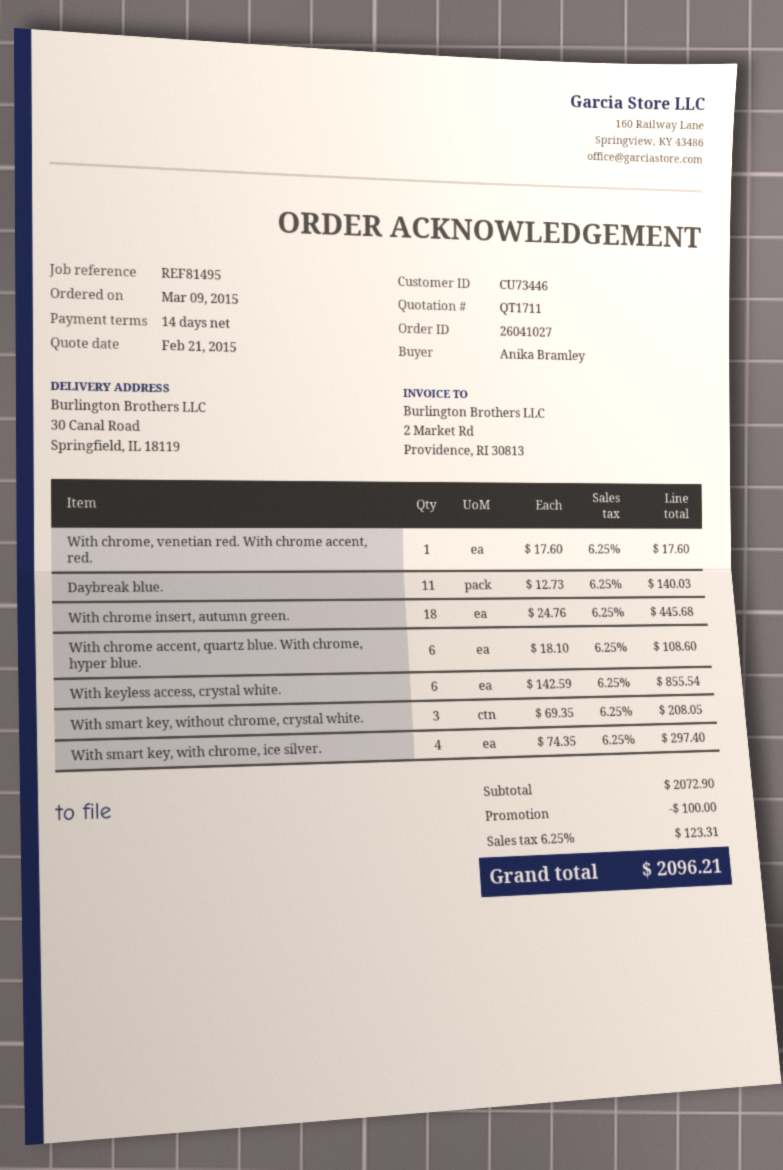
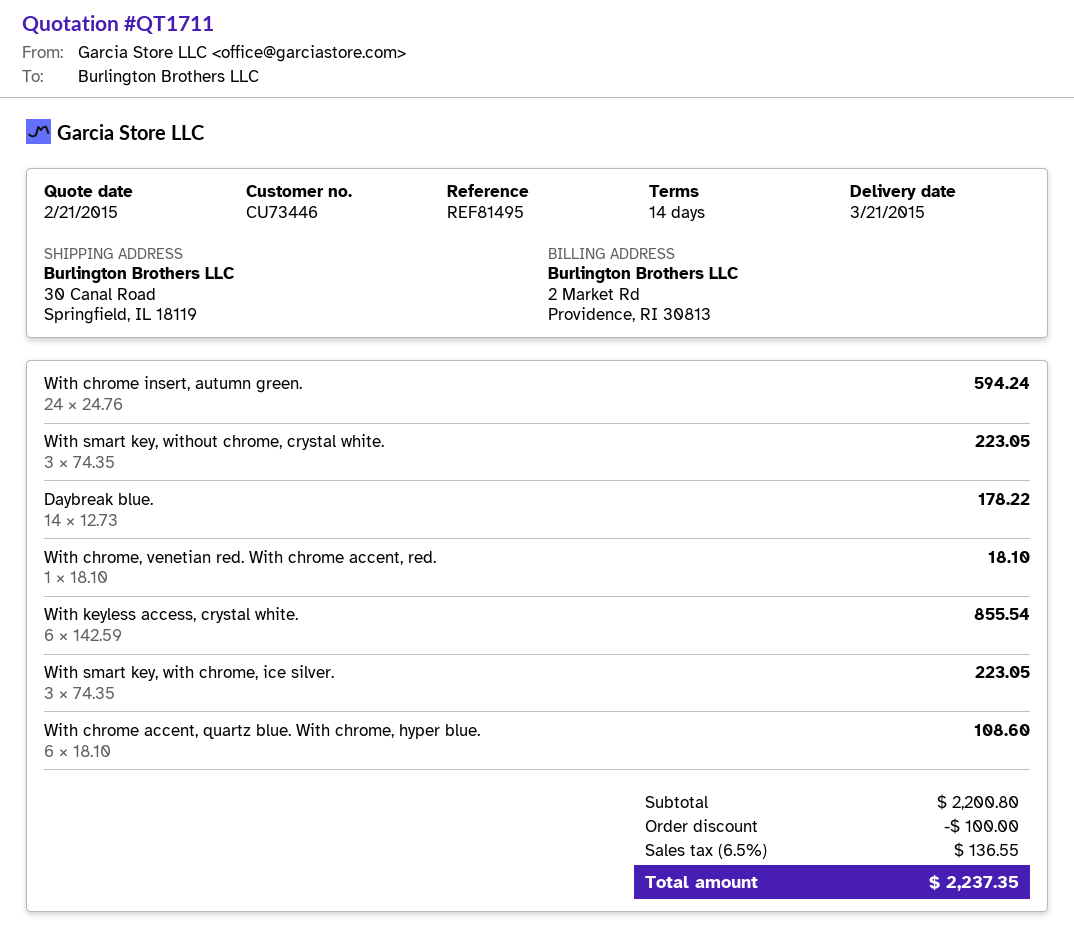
With chrome, venetian red. With chrome accent, red.: 1 x 17.60 = 17.60 -> 1 x 18.10 = 18.10
Daybreak blue.: 11 x 12.73 = 140.03 -> 14 x 12.73 = 178.22
With chrome insert, autumn green.: 18 x 24.76 = 445.68 -> 24 x 24.76 = 594.24
With smart key, without chrome, crystal white.: 3 x 69.35 = 208.05 -> 3 x 74.35 = 223.05
With smart key, with chrome, ice silver.: 4 x 74.35 = 297.40 -> 3 x 74.35 = 223.05
subtotal: 2072.90 -> 2200.80
tax: 6.25% = 123.31 -> 6.5% = 136.55
total: 2096.21 -> 2237.35

